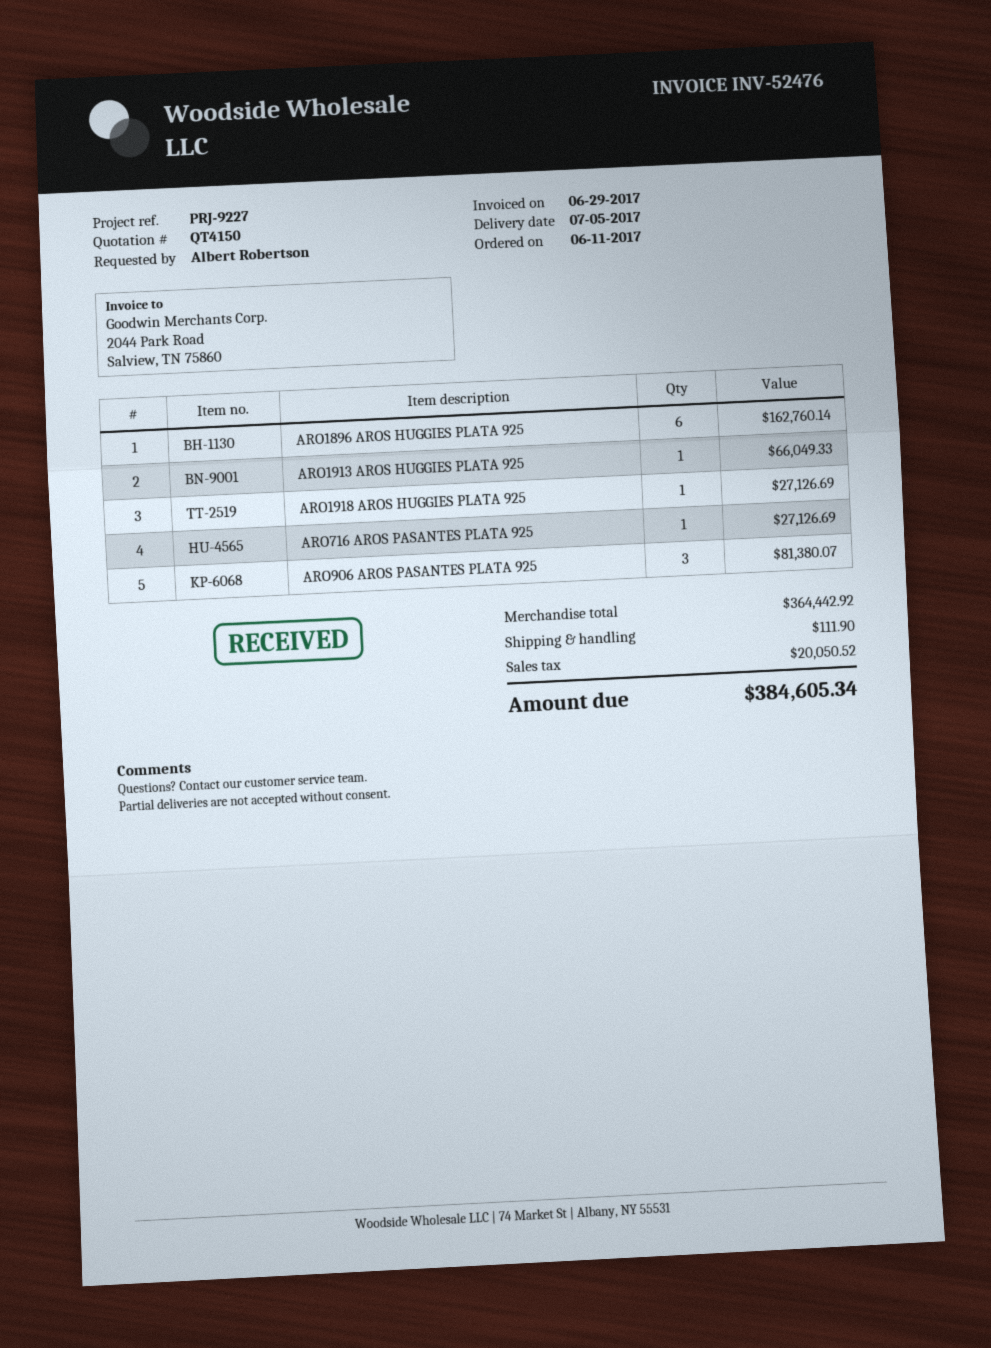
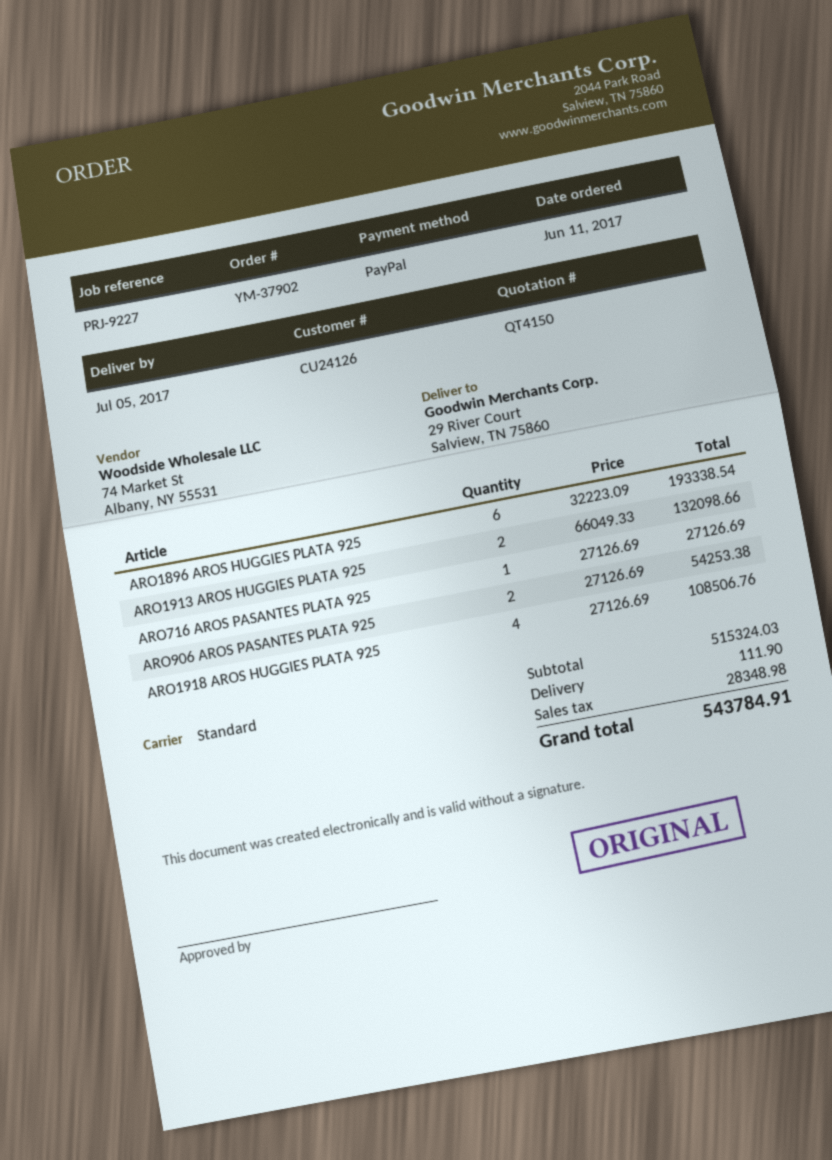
ARO1896 AROS HUGGIES PLATA 925: 6 for 162760.14 -> 6 for 193338.54
ARO1913 AROS HUGGIES PLATA 925: 1 for 66049.33 -> 2 for 132098.66
ARO1918 AROS HUGGIES PLATA 925: 1 for 27126.69 -> 4 for 108506.76
ARO906 AROS PASANTES PLATA 925: 3 for 81380.07 -> 2 for 54253.38
subtotal: 364442.92 -> 515324.03
tax: 20050.52 -> 28348.98
total: 384605.34 -> 543784.91

